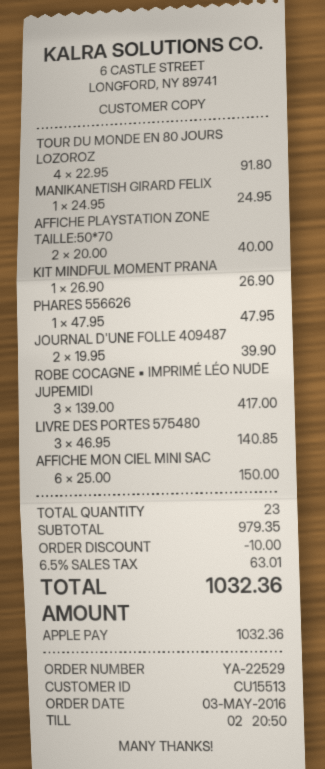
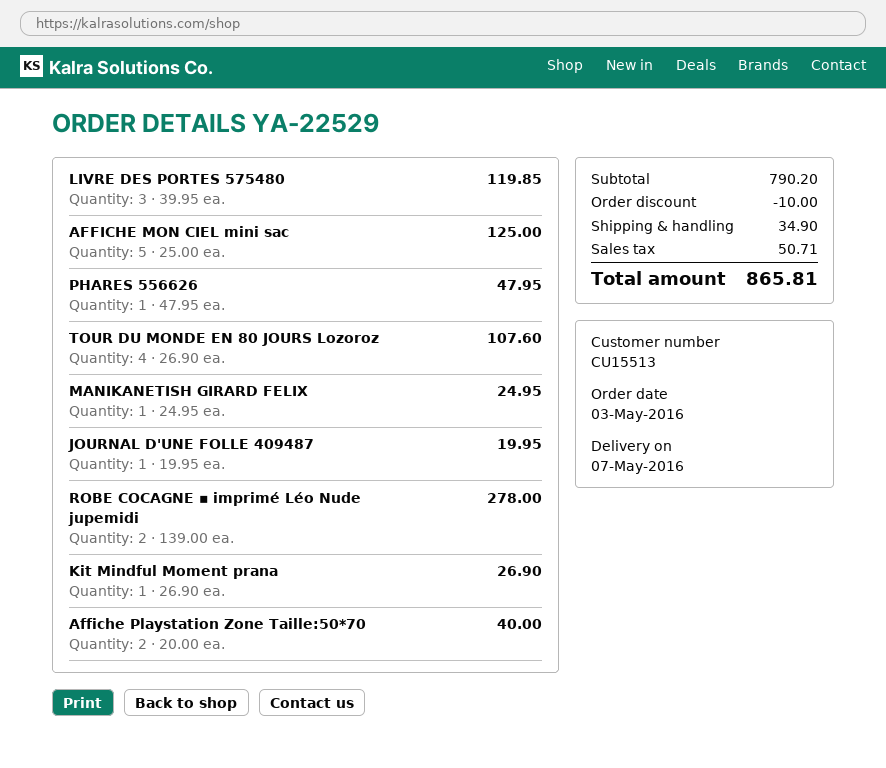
TOUR DU MONDE EN 80 JOURS LOZOROZ: 4 x 22.95 = 91.80 -> 4 x 26.90 = 107.60
JOURNAL D'UNE FOLLE 409487: 2 x 19.95 = 39.90 -> 1 x 19.95 = 19.95
ROBE COCAGNE ▪ IMPRIMÉ LÉO NUDE JUPEMIDI: 3 x 139.00 = 417.00 -> 2 x 139.00 = 278.00
LIVRE DES PORTES 575480: 3 x 46.95 = 140.85 -> 3 x 39.95 = 119.85
AFFICHE MON CIEL MINI SAC: 6 x 25.00 = 150.00 -> 5 x 25.00 = 125.00
subtotal: 979.35 -> 790.20
shipping: none -> 34.90
tax: 63.01 -> 50.71
total: 1032.36 -> 865.81

